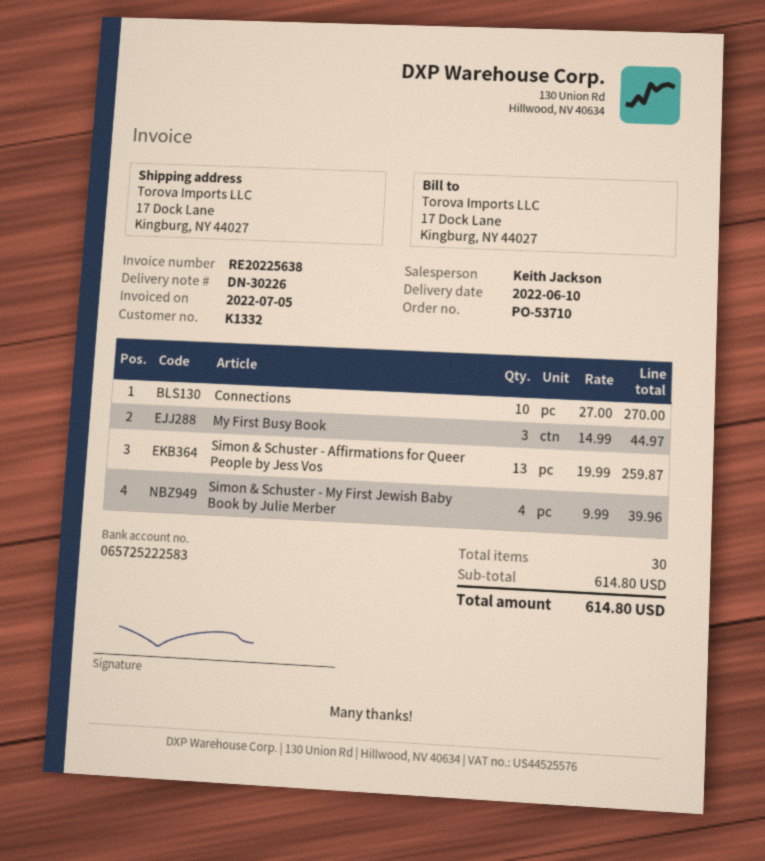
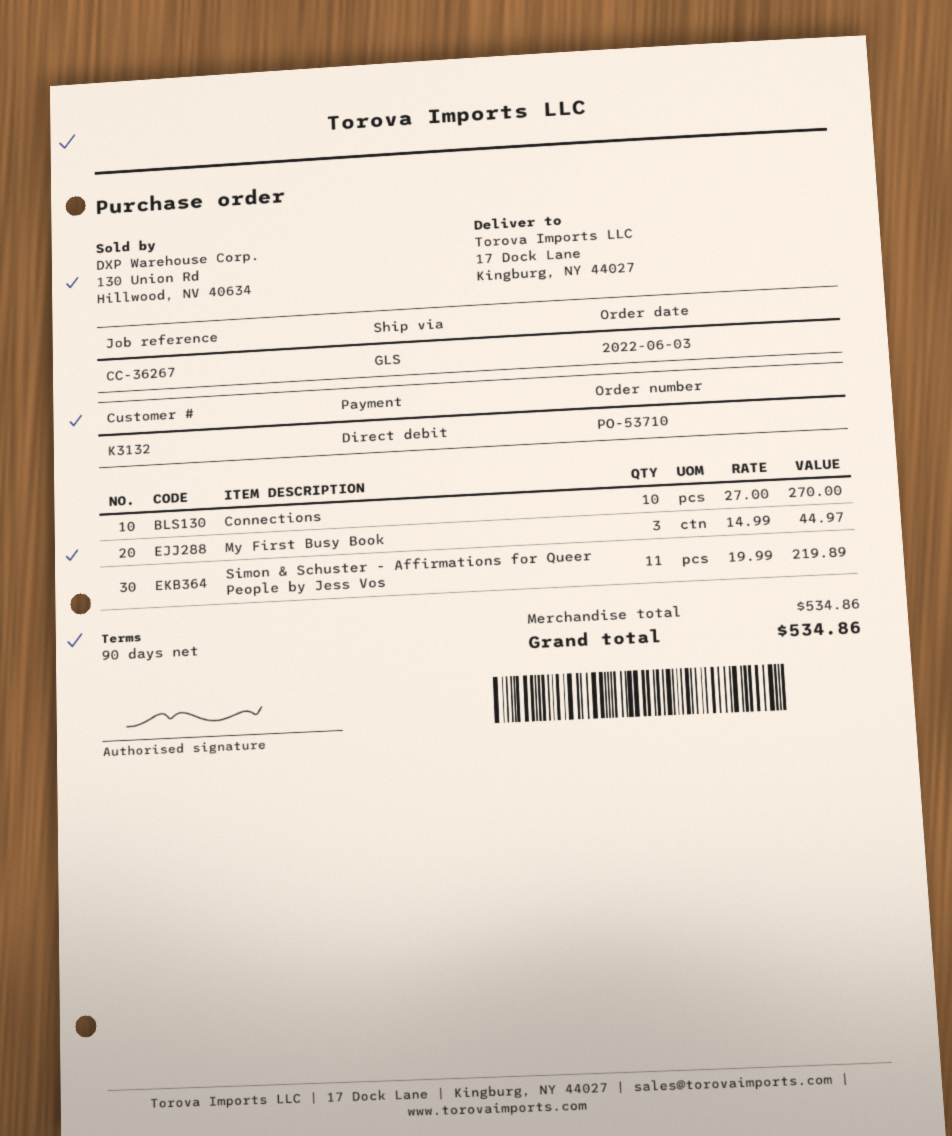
customer number: K1332 -> K3132
Simon & Schuster - Affirmations for Queer People by Jess Vos: 13 x 19.99 = 259.87 -> 11 x 19.99 = 219.89
Simon & Schuster - My First Jewish Baby Book by Julie Merber: 4 x 9.99 = 39.96 -> none
subtotal: 614.80 -> 534.86
total: 614.80 -> 534.86

